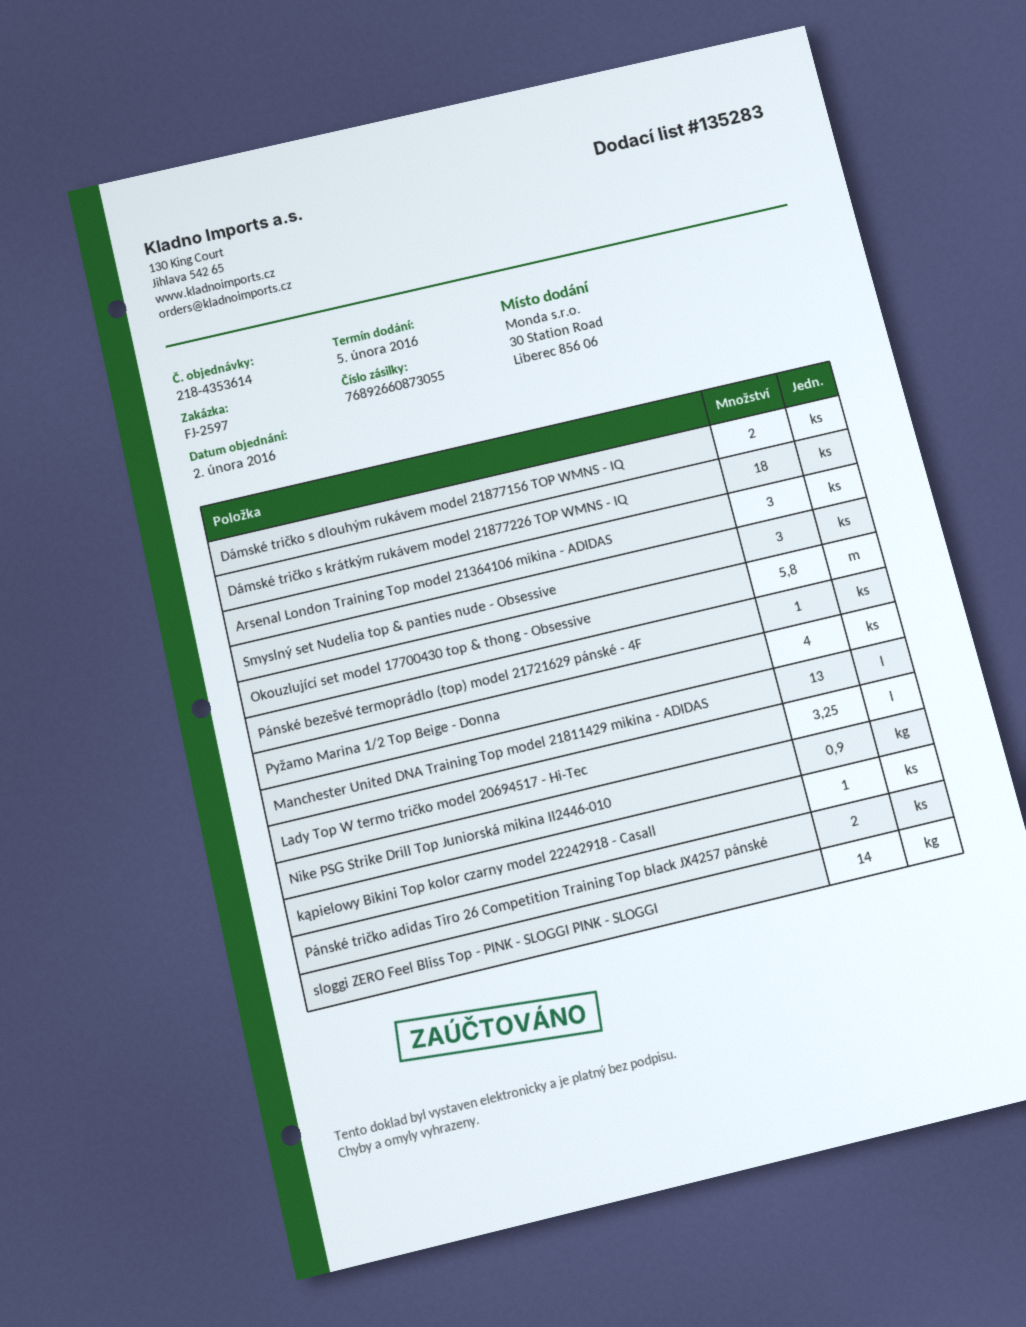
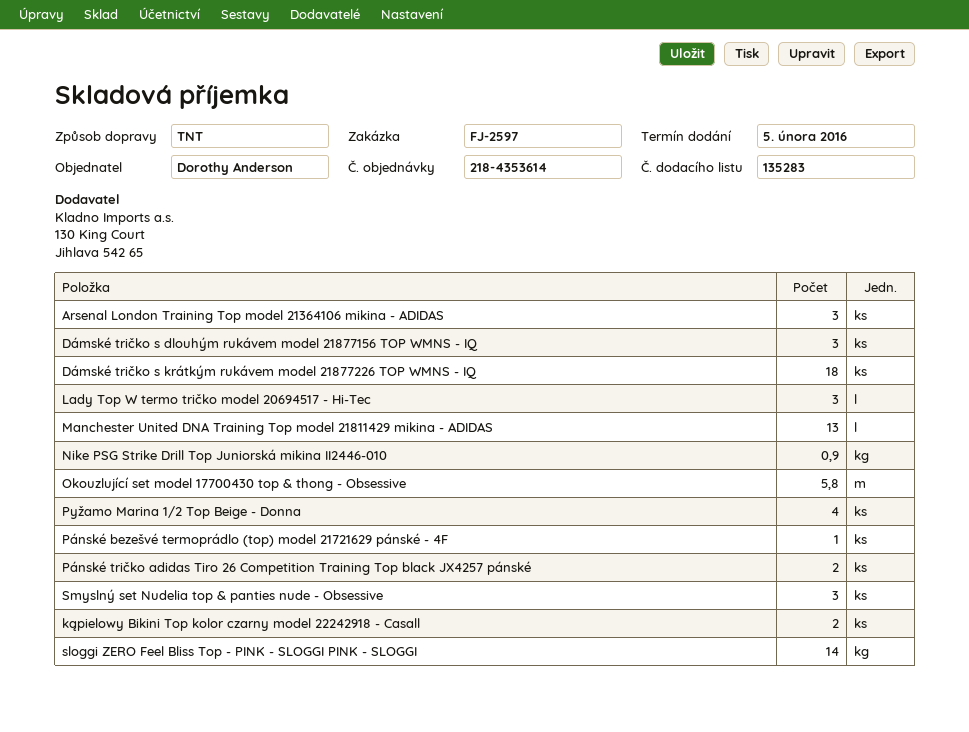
Dámské tričko s dlouhým rukávem model 21877156 TOP WMNS - IQ: 2 -> 3
Lady Top W termo tričko model 20694517 - Hi-Tec: 3.25 -> 3
kąpielowy Bikini Top kolor czarny model 22242918 - Casall: 1 -> 2

